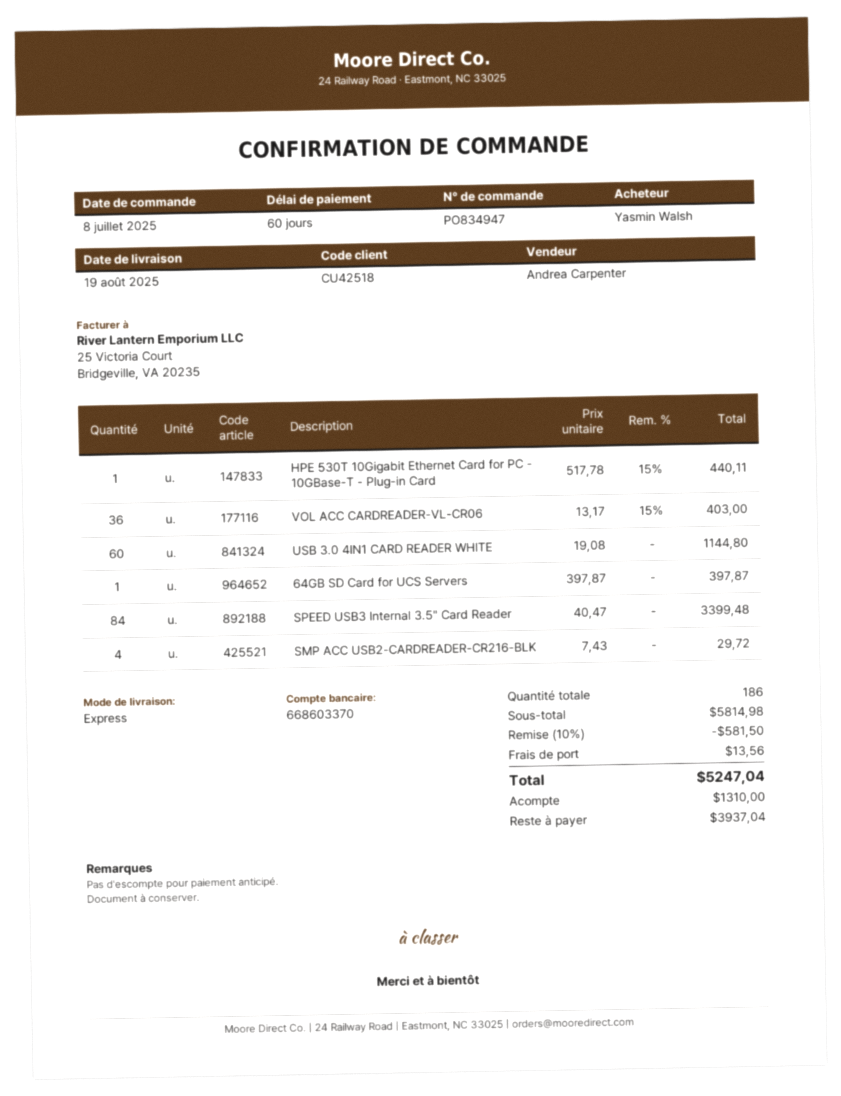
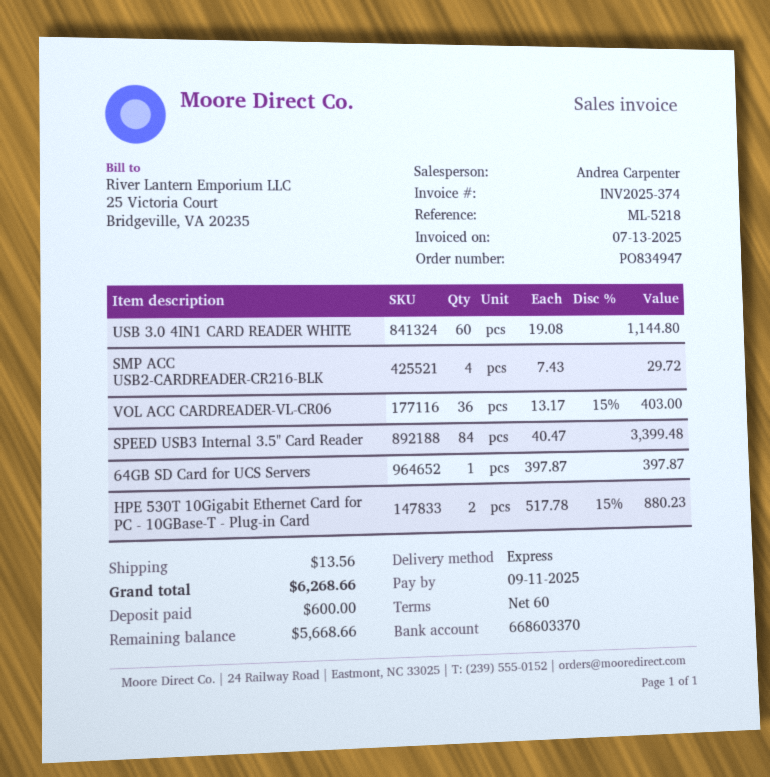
HPE 530T 10Gigabit Ethernet Card for PC - 10GBase-T - Plug-in Card: 1 x 517.78 - 15% = 440.11 -> 2 x 517.78 - 15% = 880.23
discount: 10% = 581.50 -> none
total: 5247.04 -> 6268.66
deposit: 1310.00 -> 600.00
balance: 3937.04 -> 5668.66

